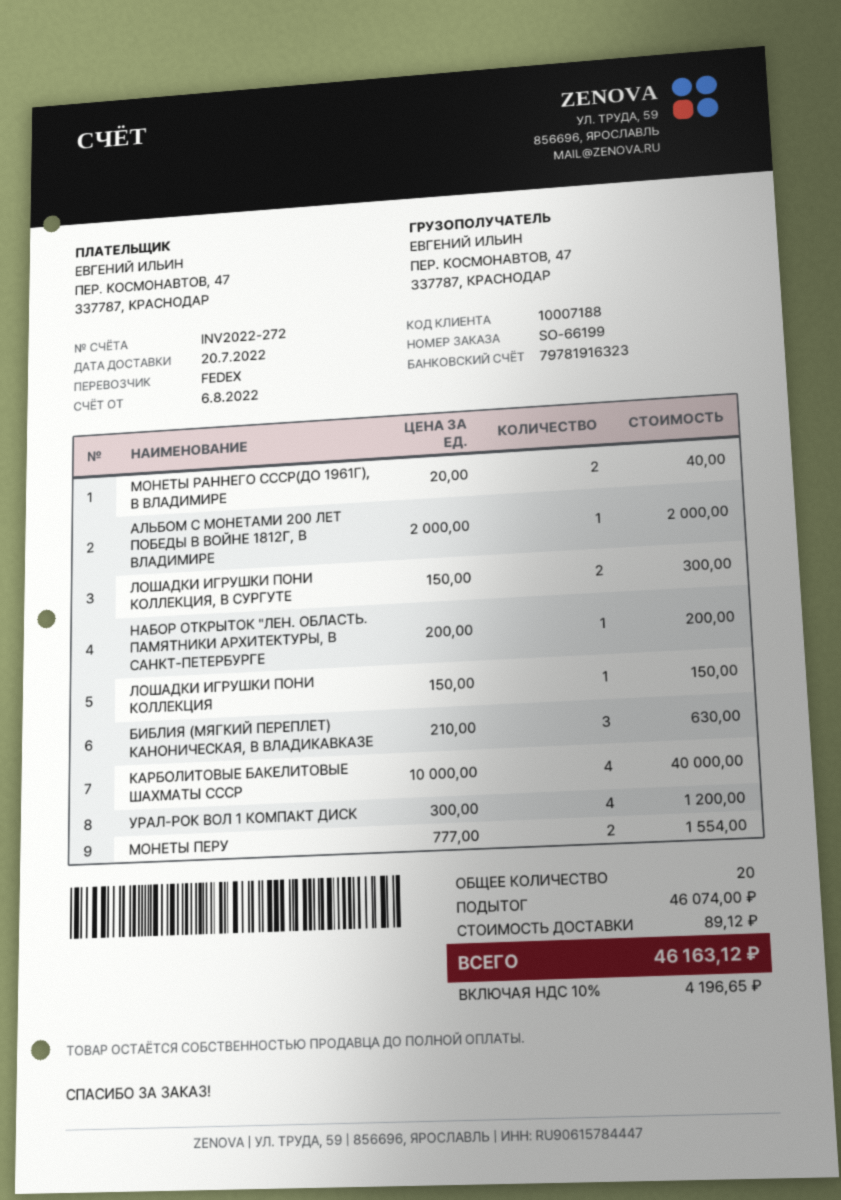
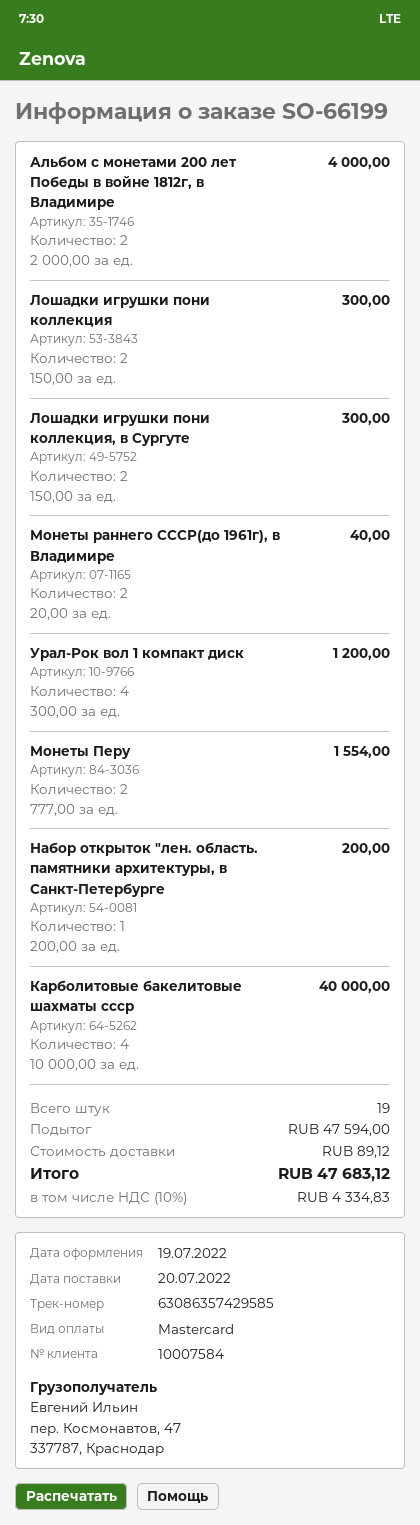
customer number: 10007188 -> 10007584
АЛЬБОМ С МОНЕТАМИ 200 ЛЕТ ПОБЕДЫ В ВОЙНЕ 1812Г, В ВЛАДИМИРЕ: 1 x 2000.00 = 2000.00 -> 2 x 2000.00 = 4000.00
ЛОШАДКИ ИГРУШКИ ПОНИ КОЛЛЕКЦИЯ: 1 x 150.00 = 150.00 -> 2 x 150.00 = 300.00
БИБЛИЯ (МЯГКИЙ ПЕРЕПЛЕТ) КАНОНИЧЕСКАЯ, В ВЛАДИКАВКАЗЕ: 3 x 210.00 = 630.00 -> none
total quantity: 20 -> 19
subtotal: 46074.00 -> 47594.00
tax: 10% = 4196.65 -> 10% = 4334.83
total: 46163.12 -> 47683.12

